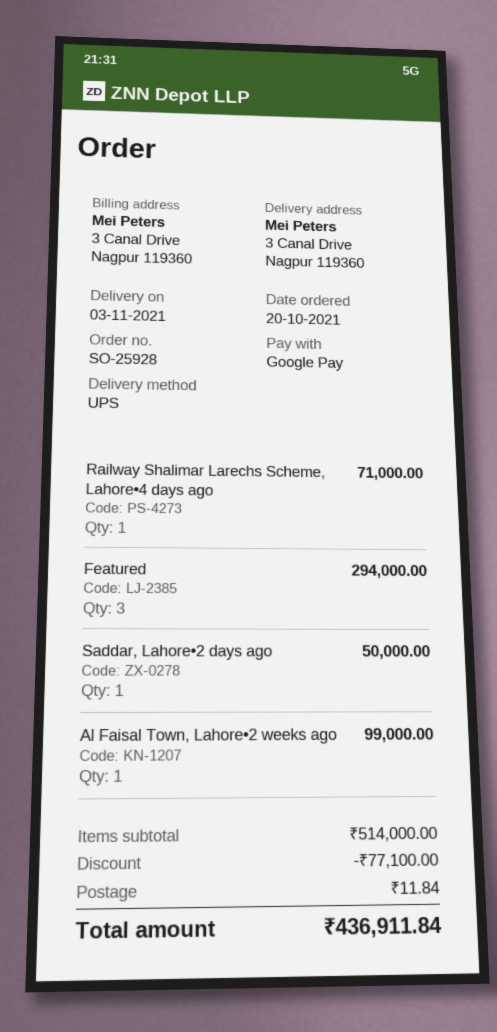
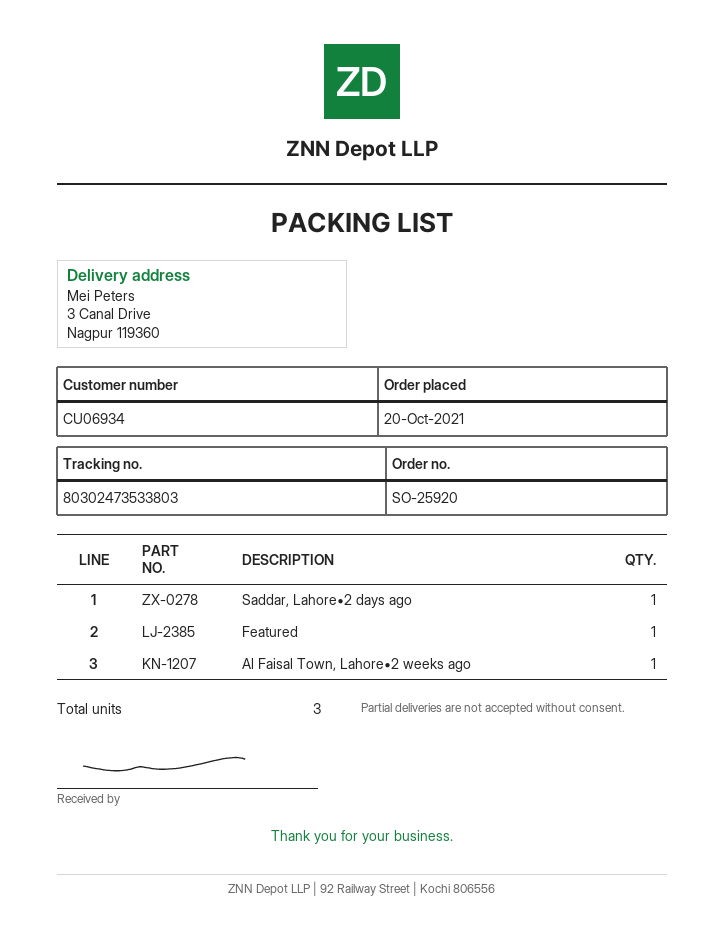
order number: SO-25928 -> SO-25920
Railway Shalimar Larechs Scheme, Lahore•4 days ago: 1 -> none
Featured: 3 -> 1

